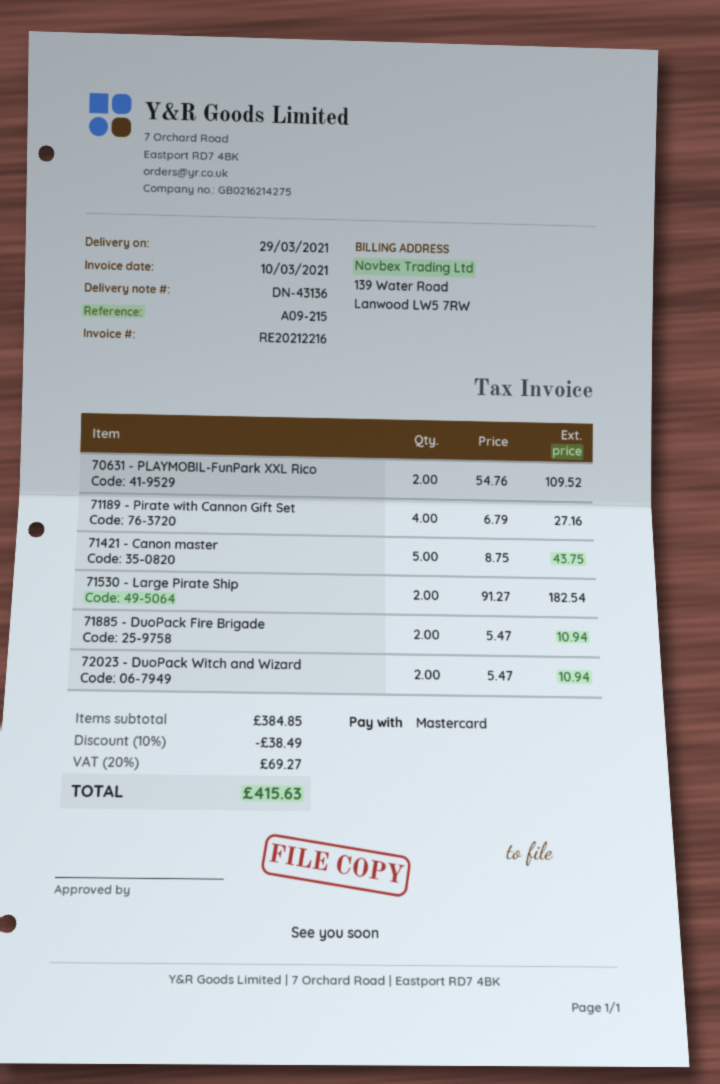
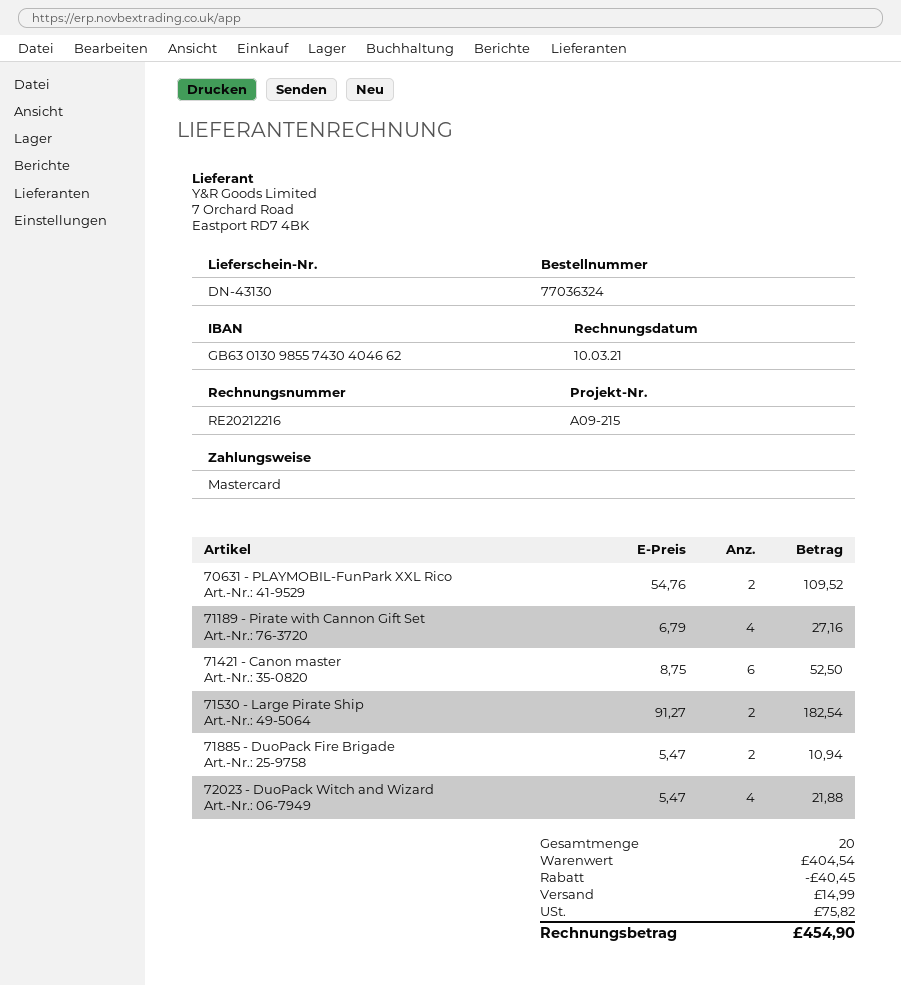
delivery note number: DN-43136 -> DN-43130
71421 - Canon master: 5 x 8.75 = 43.75 -> 6 x 8.75 = 52.50
72023 - DuoPack Witch and Wizard: 2 x 5.47 = 10.94 -> 4 x 5.47 = 21.88
subtotal: 384.85 -> 404.54
discount: 38.49 -> 40.45
shipping: none -> 14.99
tax: 69.27 -> 75.82
total: 415.63 -> 454.90

